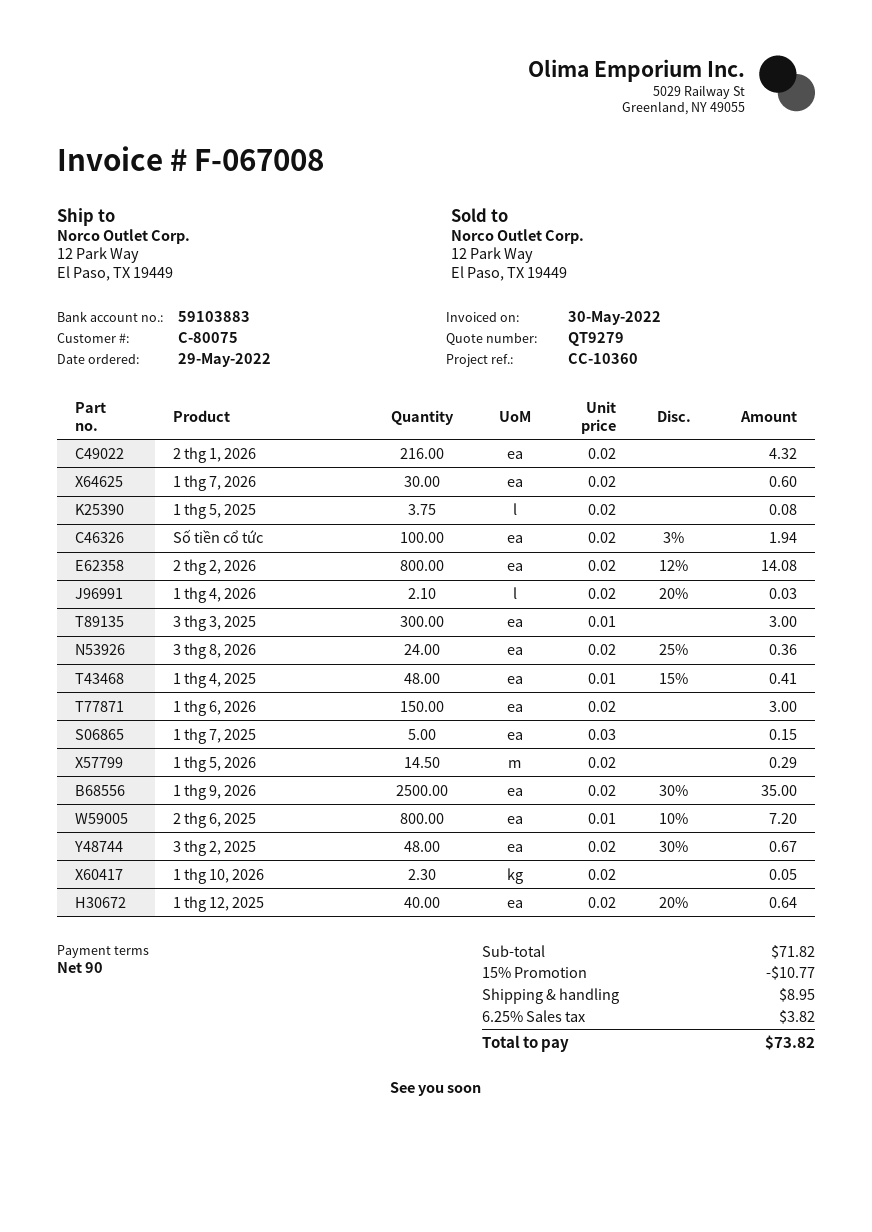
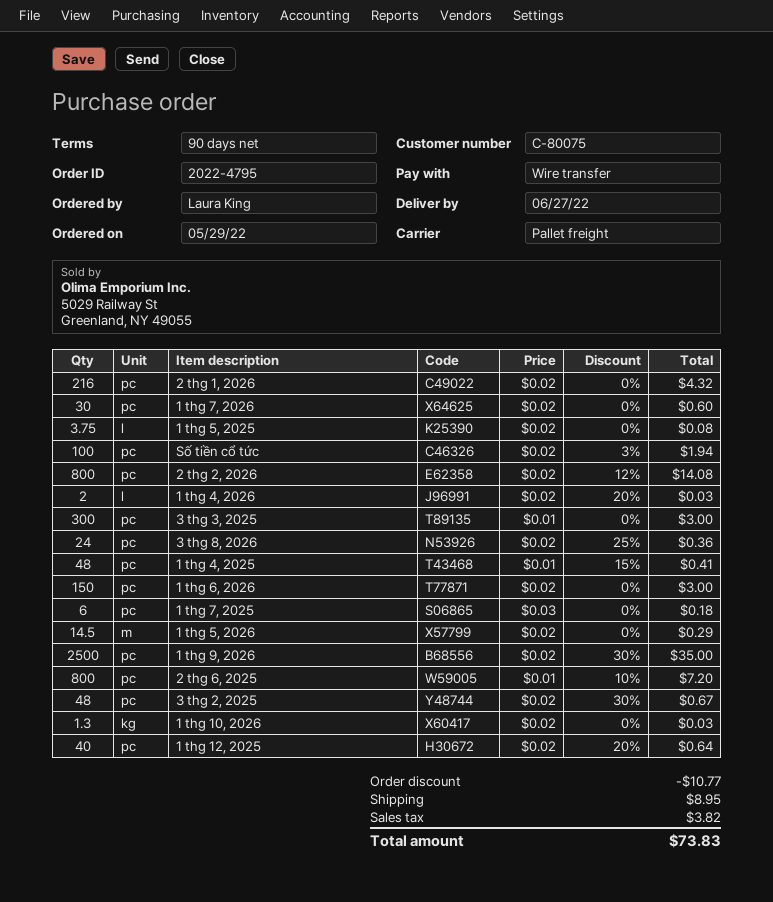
1 thg 4, 2026: 2.1 x 0.02 - 20% = 0.03 -> 2 x 0.02 - 20% = 0.03
1 thg 7, 2025: 5 x 0.03 = 0.15 -> 6 x 0.03 = 0.18
1 thg 10, 2026: 2.3 x 0.02 = 0.05 -> 1.3 x 0.02 = 0.03
total: 73.82 -> 73.83

